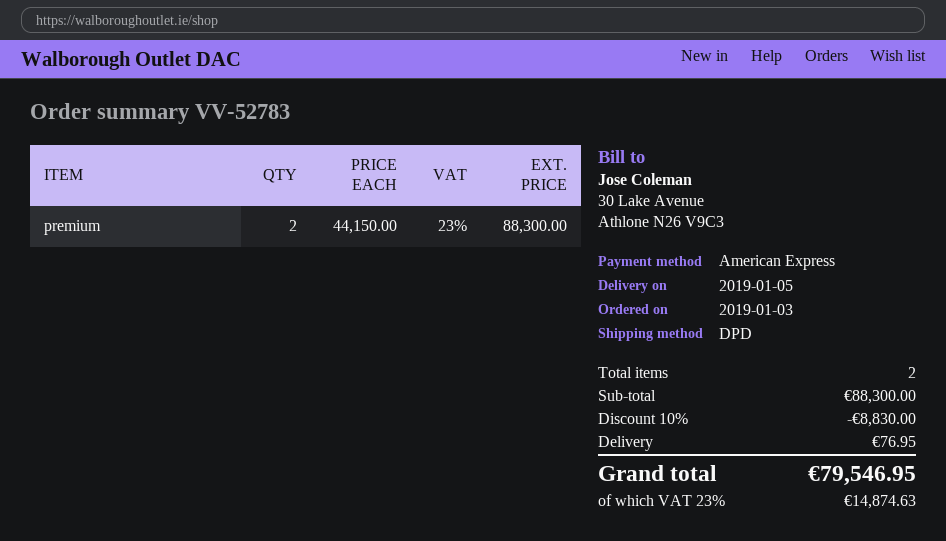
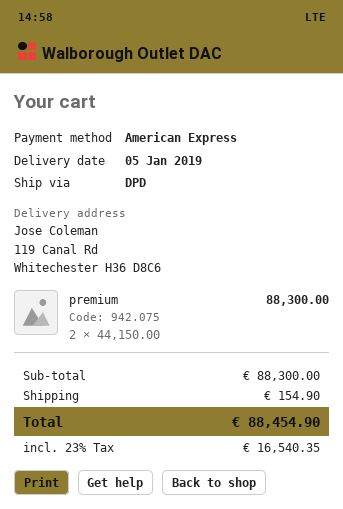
discount: 10% = 8830.00 -> none
shipping: 76.95 -> 154.90
tax: 23% = 14874.63 -> 23% = 16540.35
total: 79546.95 -> 88454.90

